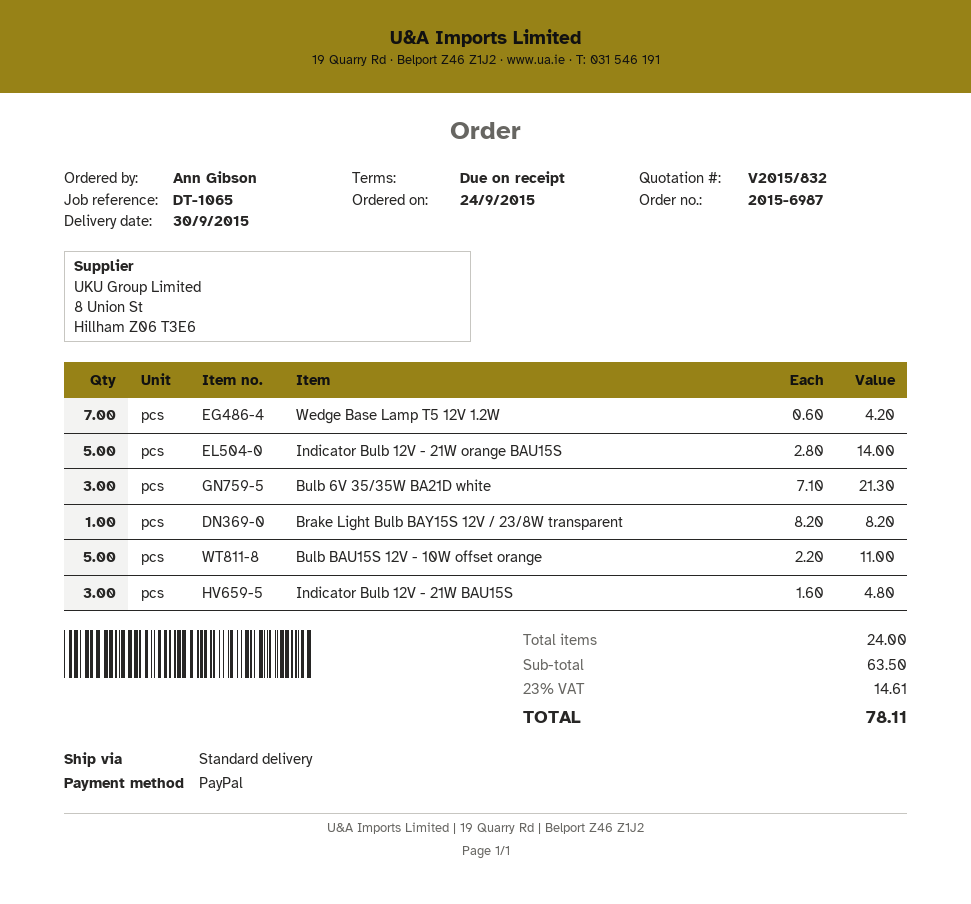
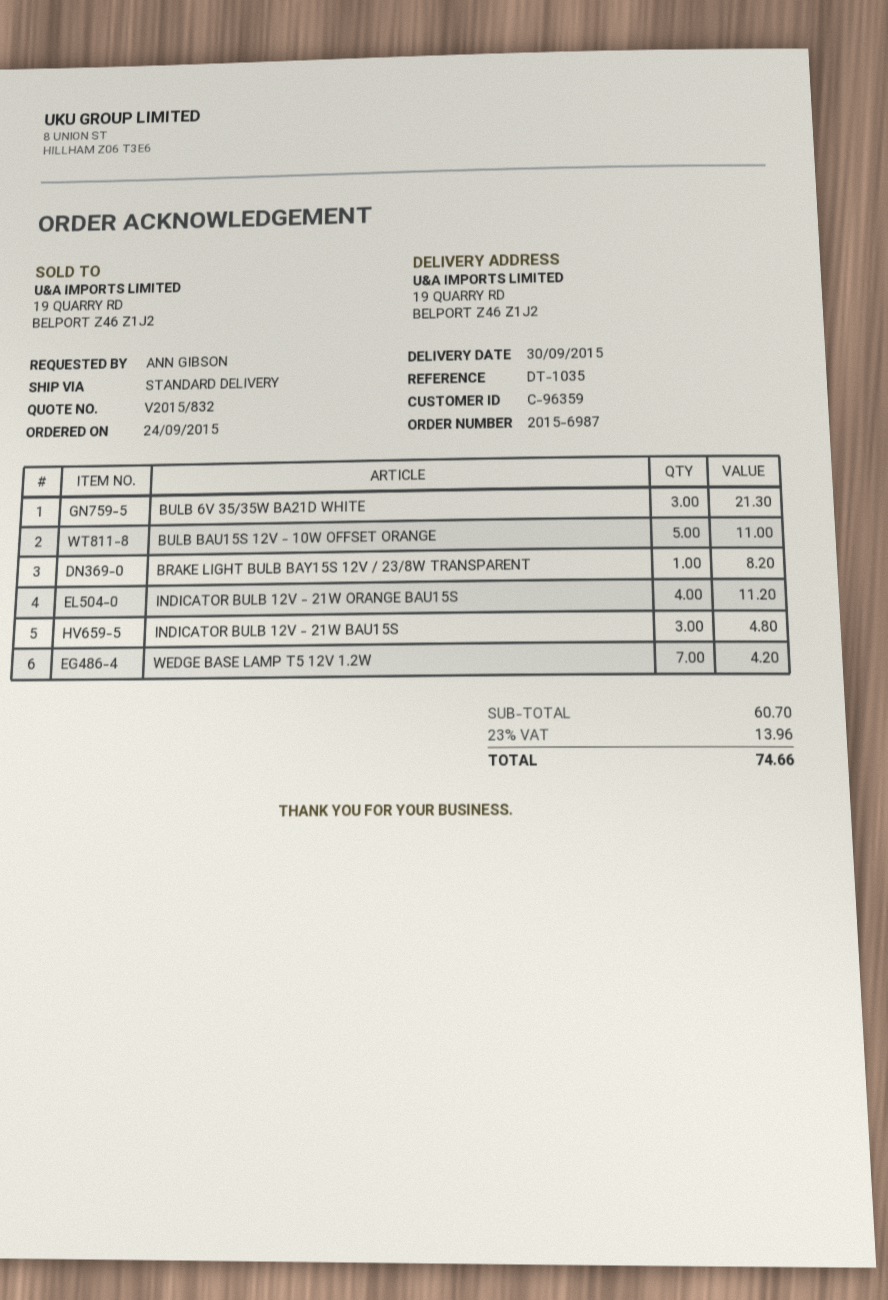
reference: DT-1065 -> DT-1035
Indicator Bulb 12V - 21W orange BAU15S: 5 for 14.00 -> 4 for 11.20
subtotal: 63.50 -> 60.70
tax: 23% = 14.61 -> 23% = 13.96
total: 78.11 -> 74.66

